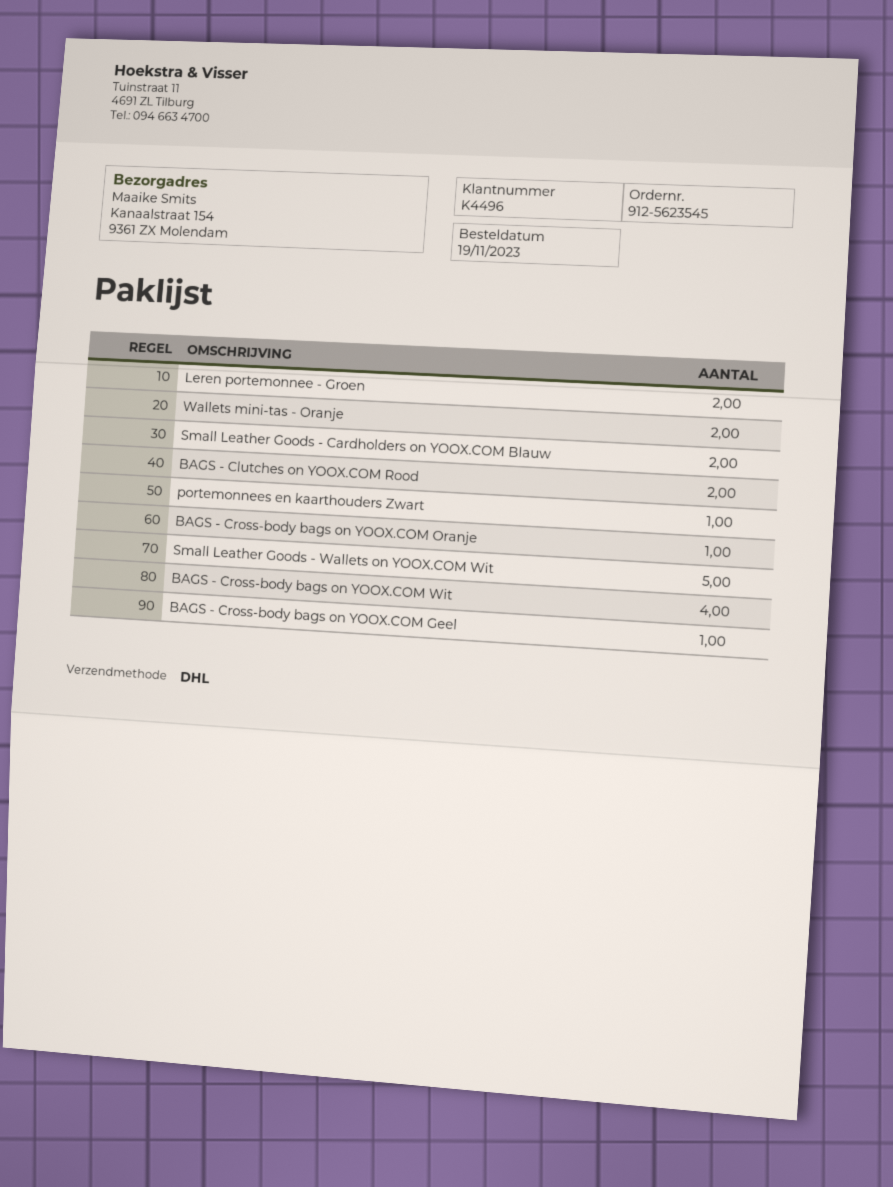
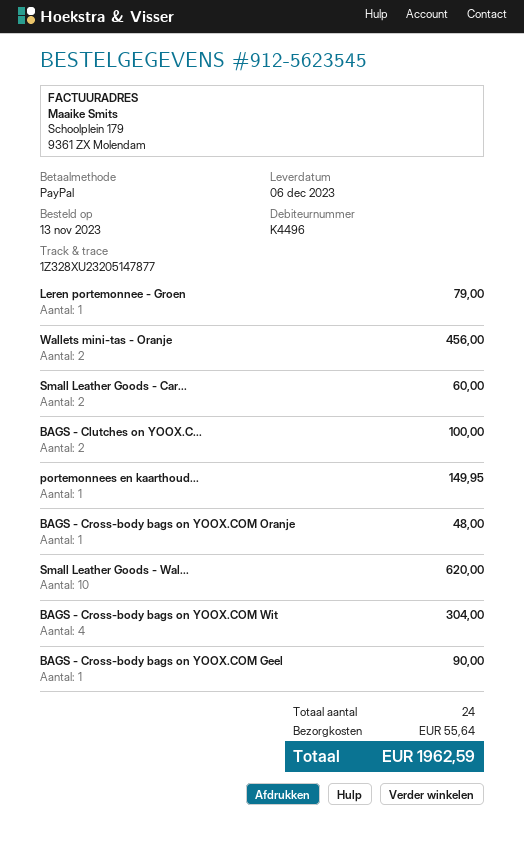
order date: 2023-11-19 -> 2023-11-13
Leren portemonnee - Groen: 2 -> 1
Small Leather Goods - Wallets on YOOX.COM Wit: 5 -> 10

